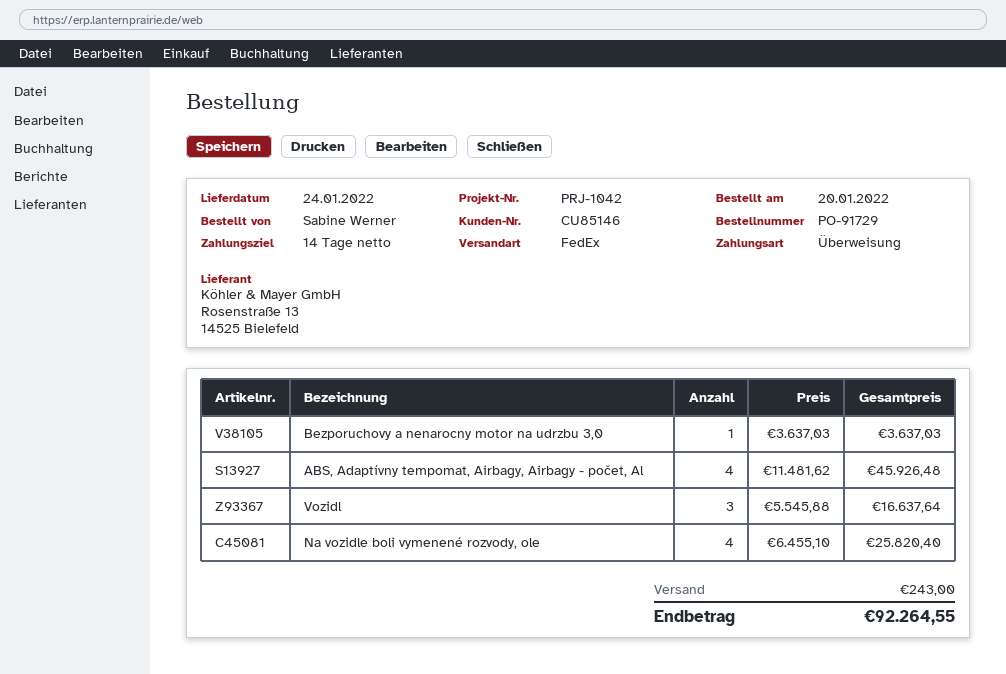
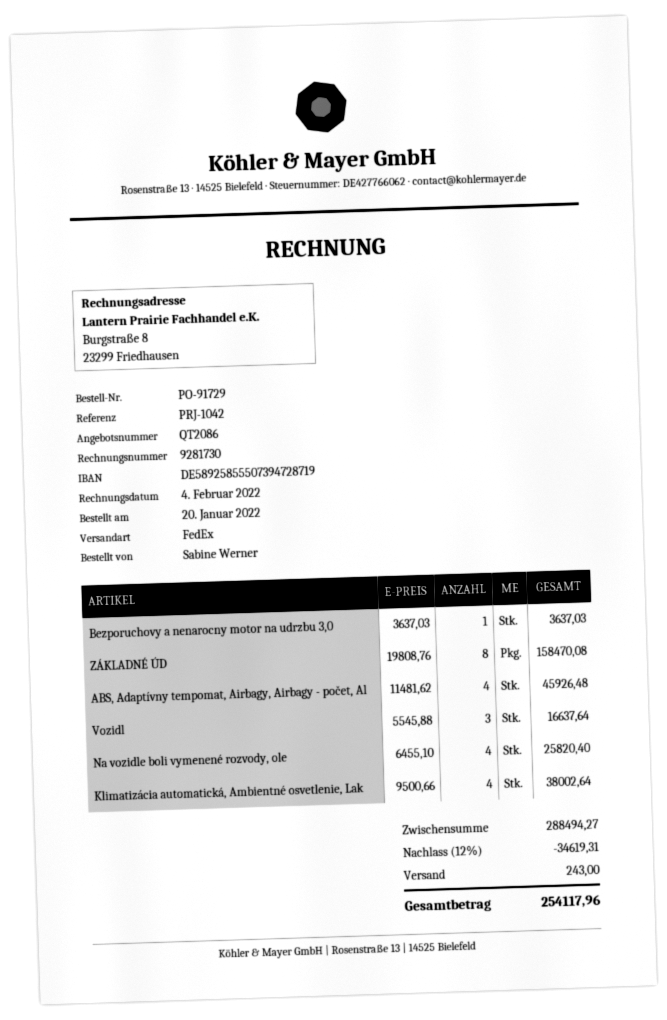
ZÁKLADNÉ ÚD: none -> 8 x 19808.76 = 158470.08
Klimatizácia automatická, Ambientné osvetlenie, Lak: none -> 4 x 9500.66 = 38002.64
discount: none -> 12% = 34619.31
total: 92264.55 -> 254117.96

